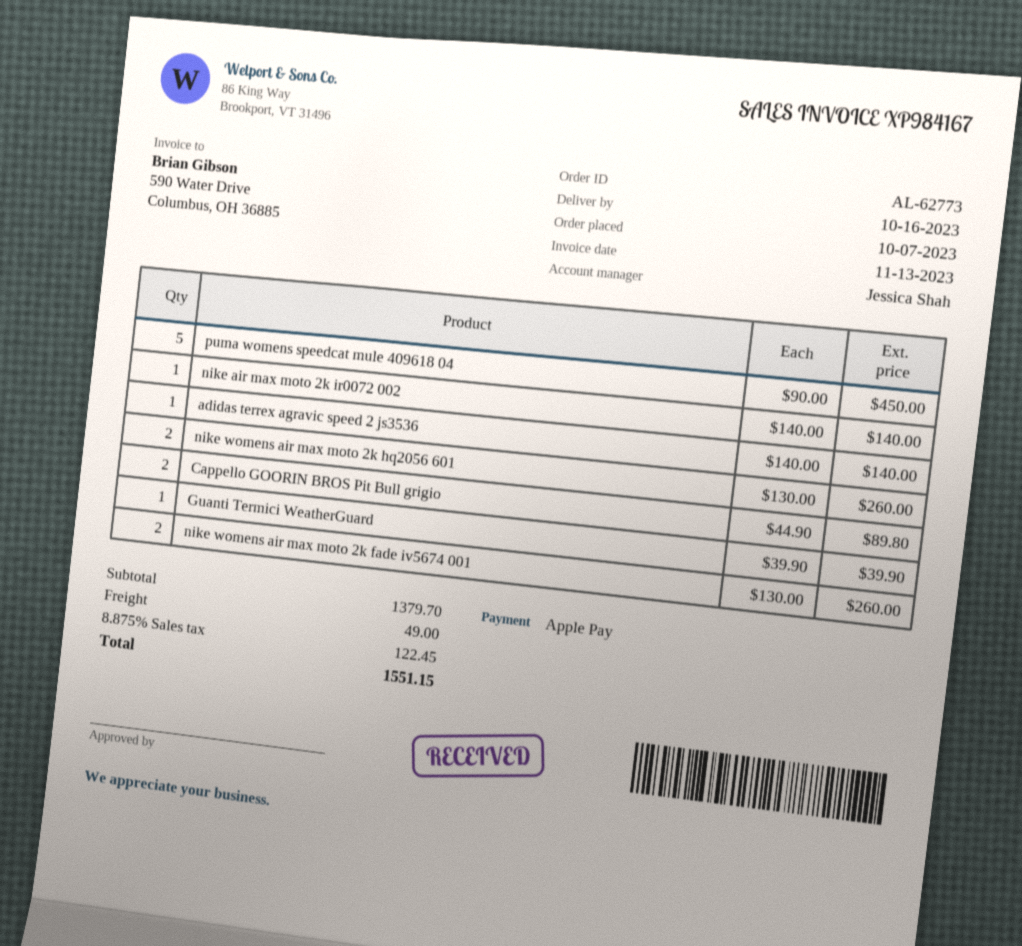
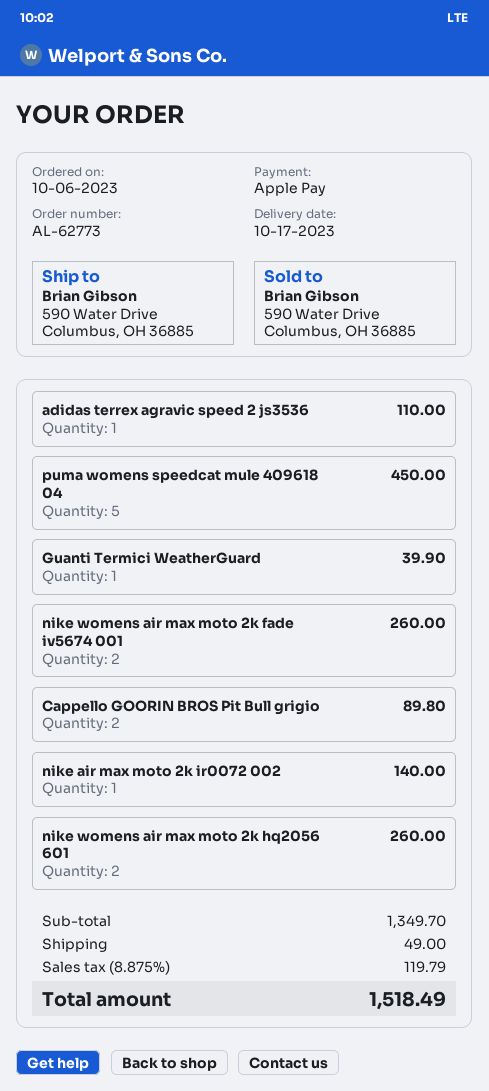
order date: 2023-10-07 -> 2023-10-06
delivery date: 2023-10-16 -> 2023-10-17
adidas terrex agravic speed 2 js3536: 1 for 140.00 -> 1 for 110.00
subtotal: 1379.70 -> 1349.70
tax: 8.875% = 122.45 -> 8.875% = 119.79
total: 1551.15 -> 1518.49

